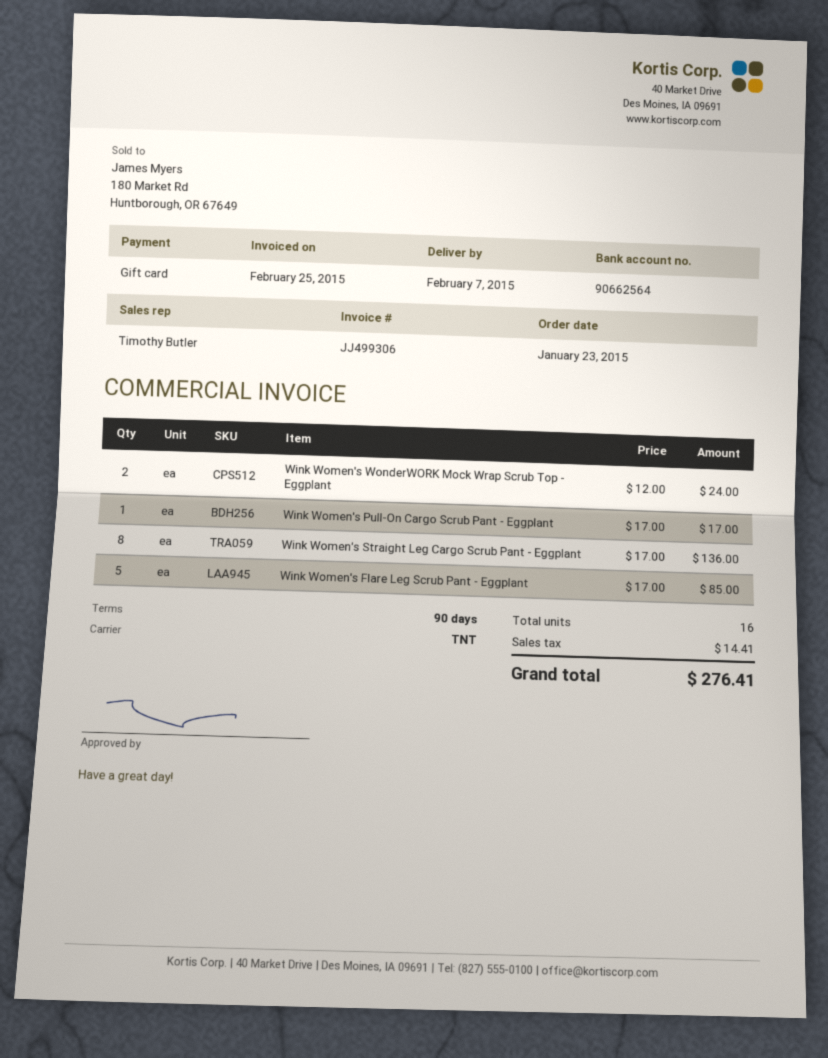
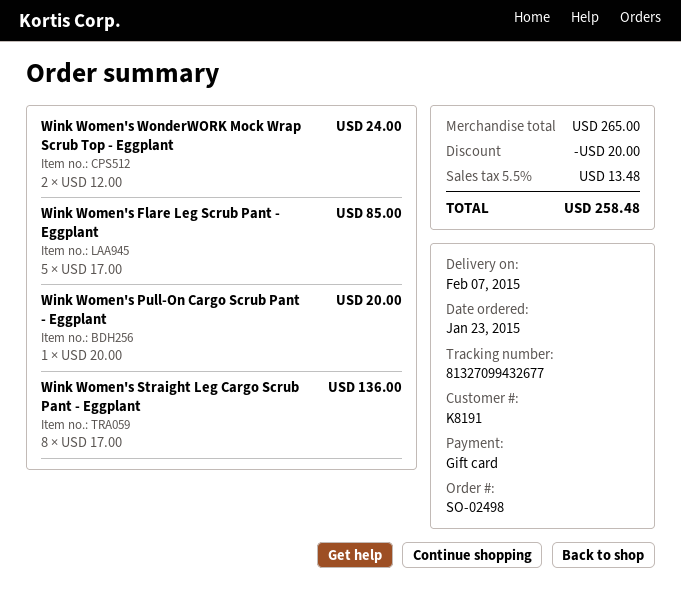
Wink Women's Pull-On Cargo Scrub Pant - Eggplant: 1 x 17.00 = 17.00 -> 1 x 20.00 = 20.00
discount: none -> 20.00
tax: 14.41 -> 13.48
total: 276.41 -> 258.48

